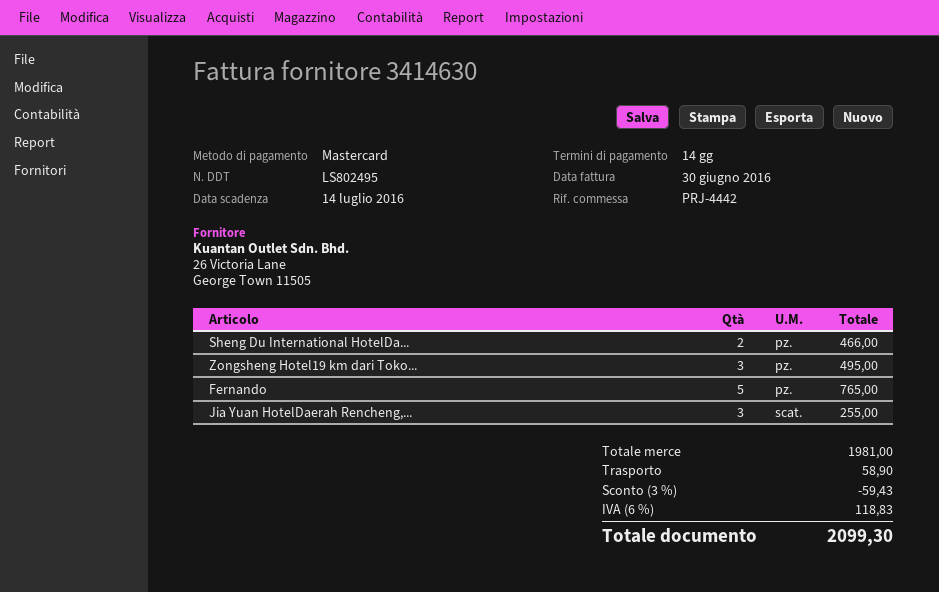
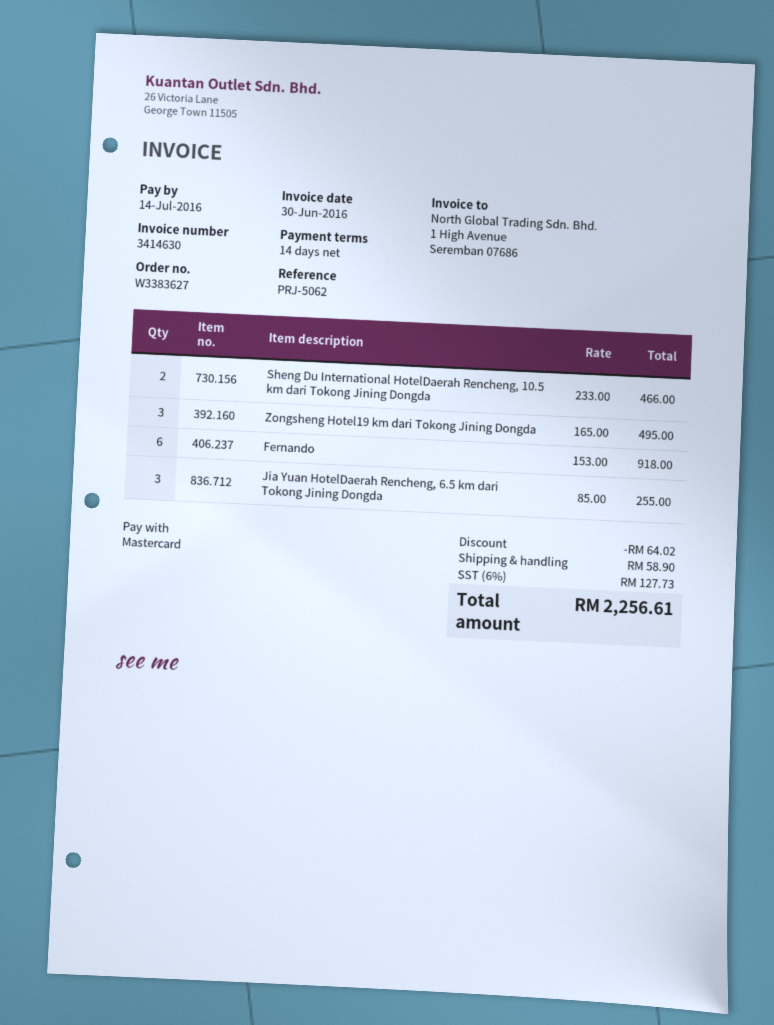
reference: PRJ-4442 -> PRJ-5062
Fernando: 5 for 765.00 -> 6 for 918.00
discount: 59.43 -> 64.02
tax: 6% = 118.83 -> 6% = 127.73
total: 2099.30 -> 2256.61

